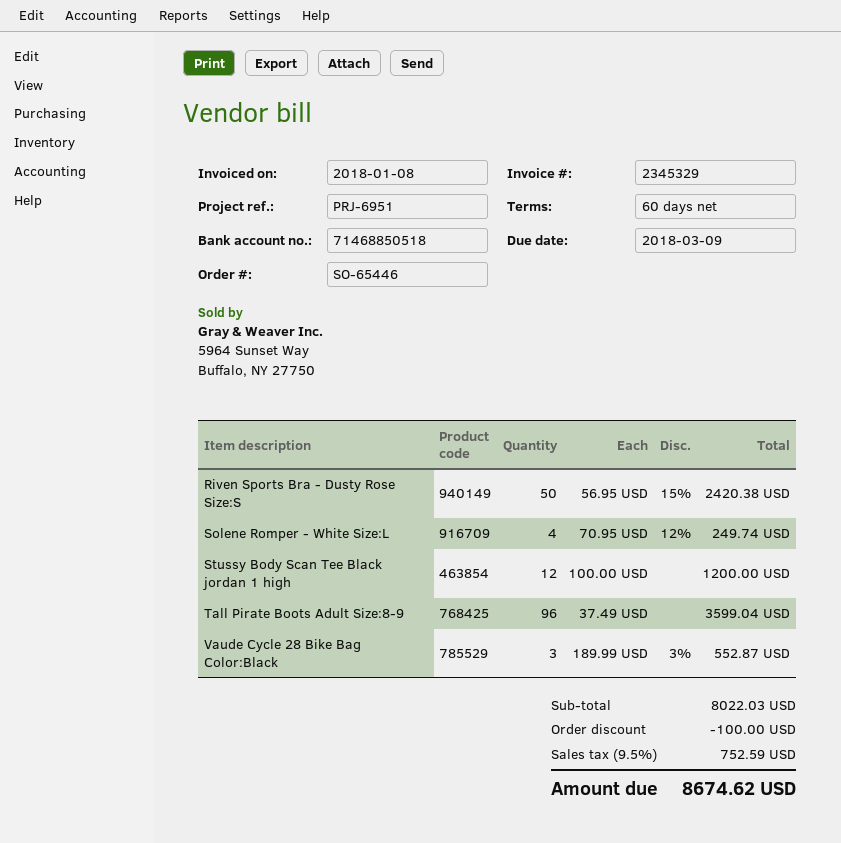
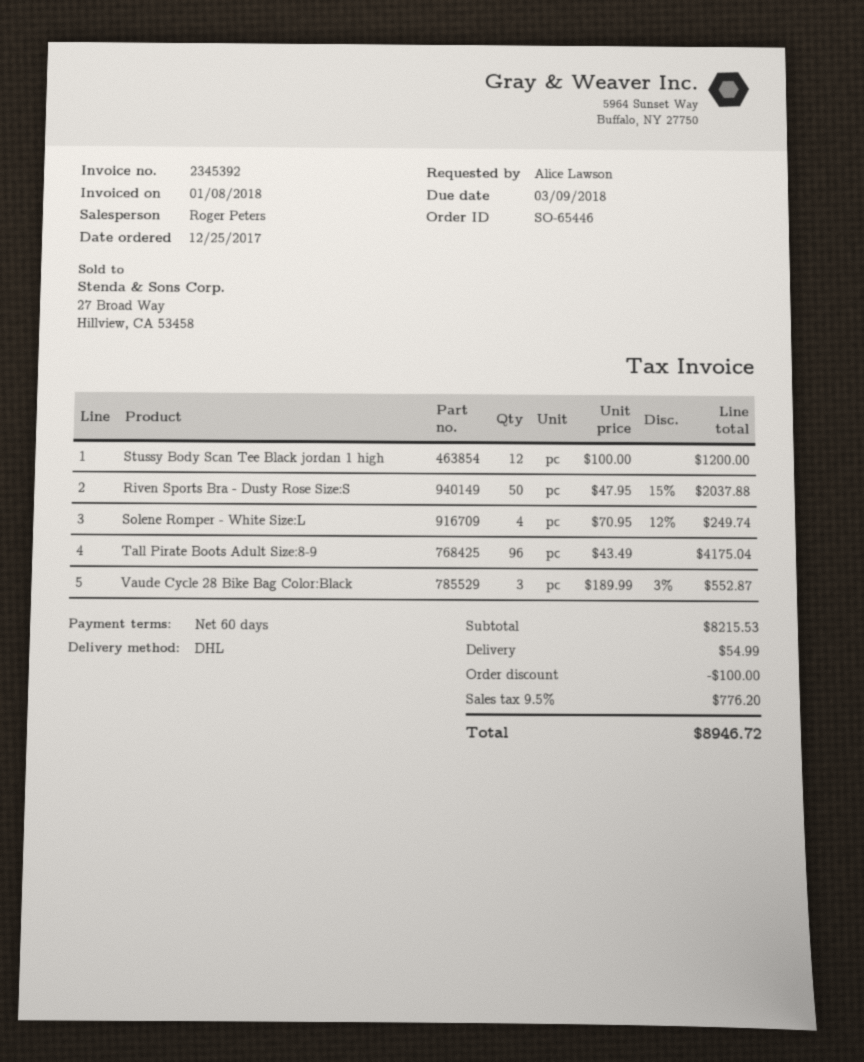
invoice number: 2345329 -> 2345392
Riven Sports Bra - Dusty Rose Size:S: 50 x 56.95 - 15% = 2420.38 -> 50 x 47.95 - 15% = 2037.88
Tall Pirate Boots Adult Size:8-9: 96 x 37.49 = 3599.04 -> 96 x 43.49 = 4175.04
subtotal: 8022.03 -> 8215.53
shipping: none -> 54.99
tax: 9.5% = 752.59 -> 9.5% = 776.20
total: 8674.62 -> 8946.72

